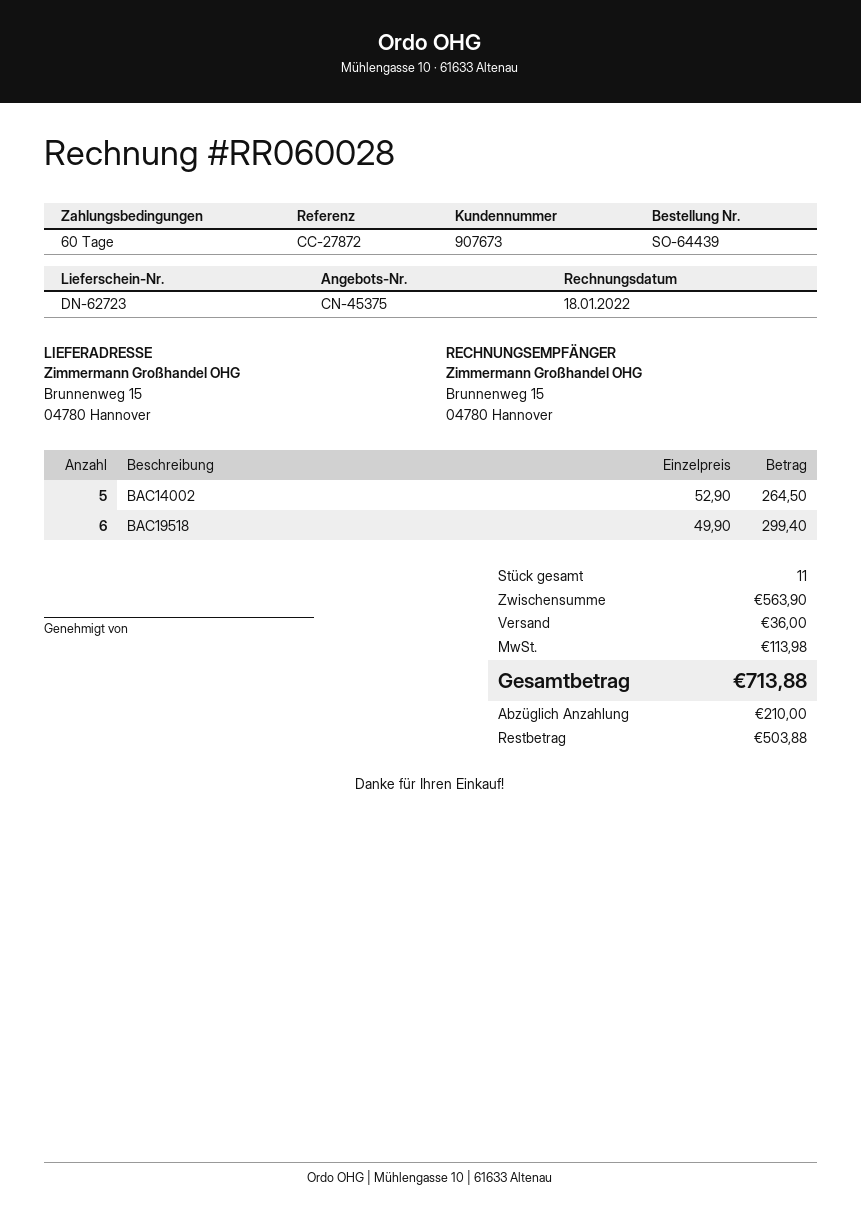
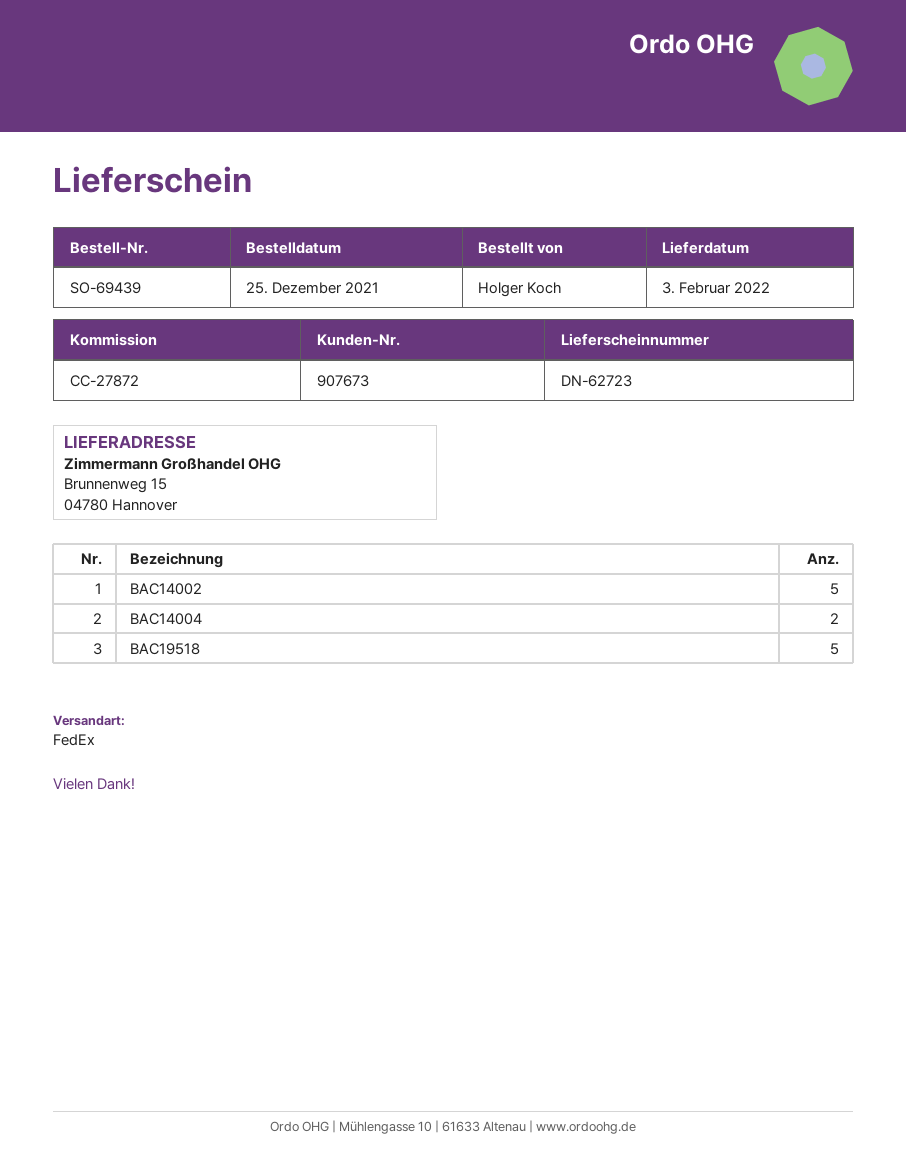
order number: SO-64439 -> SO-69439
BAC19518: 6 -> 5
BAC14004: none -> 2

